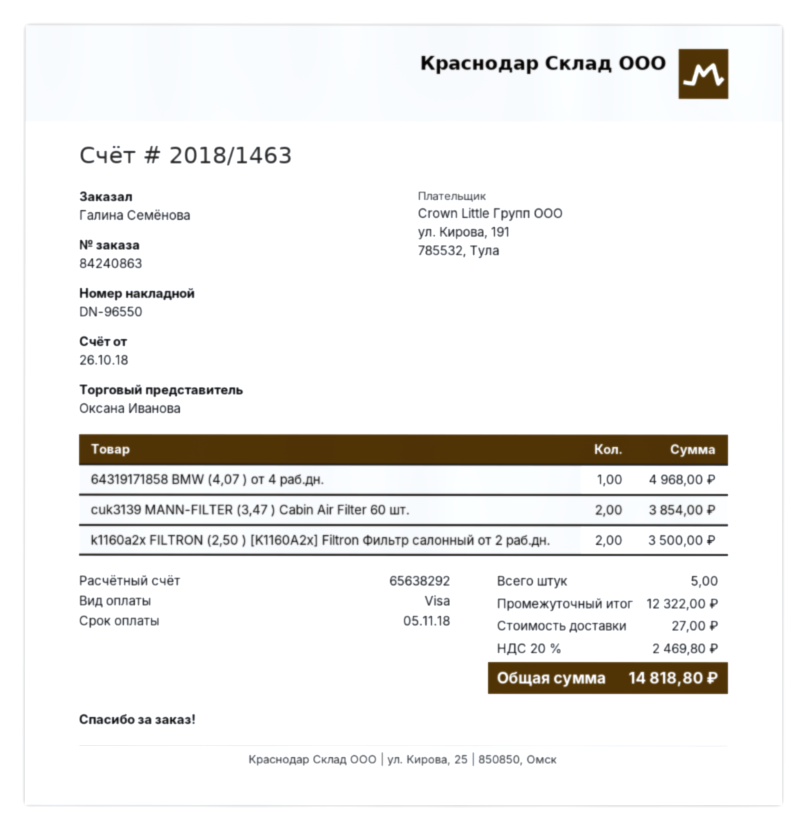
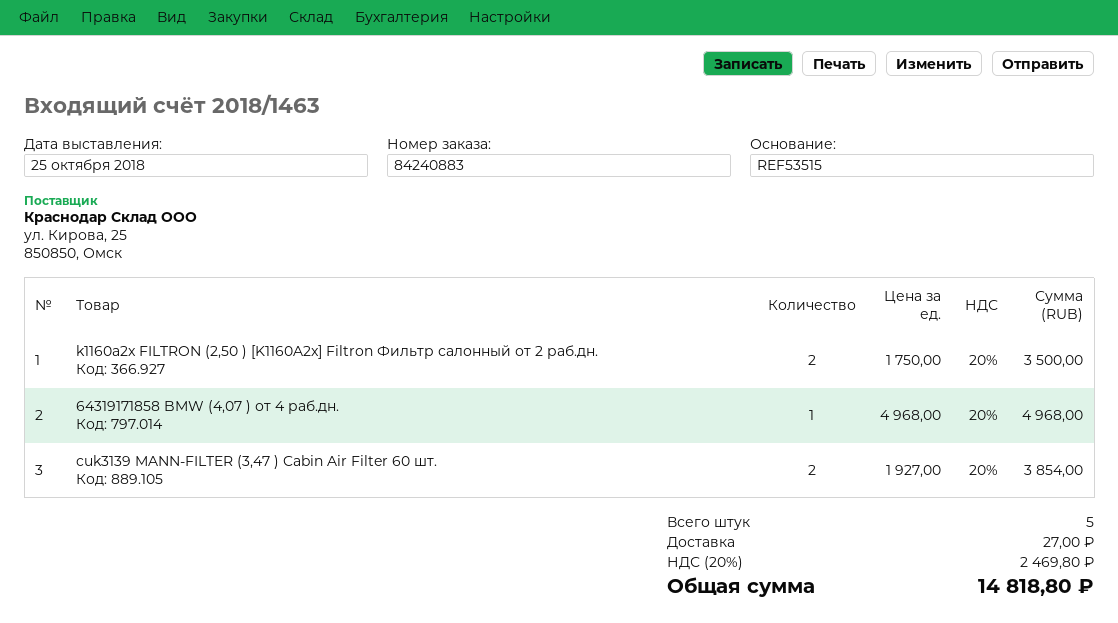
order number: 84240863 -> 84240883
invoice date: 2018-10-26 -> 2018-10-25

